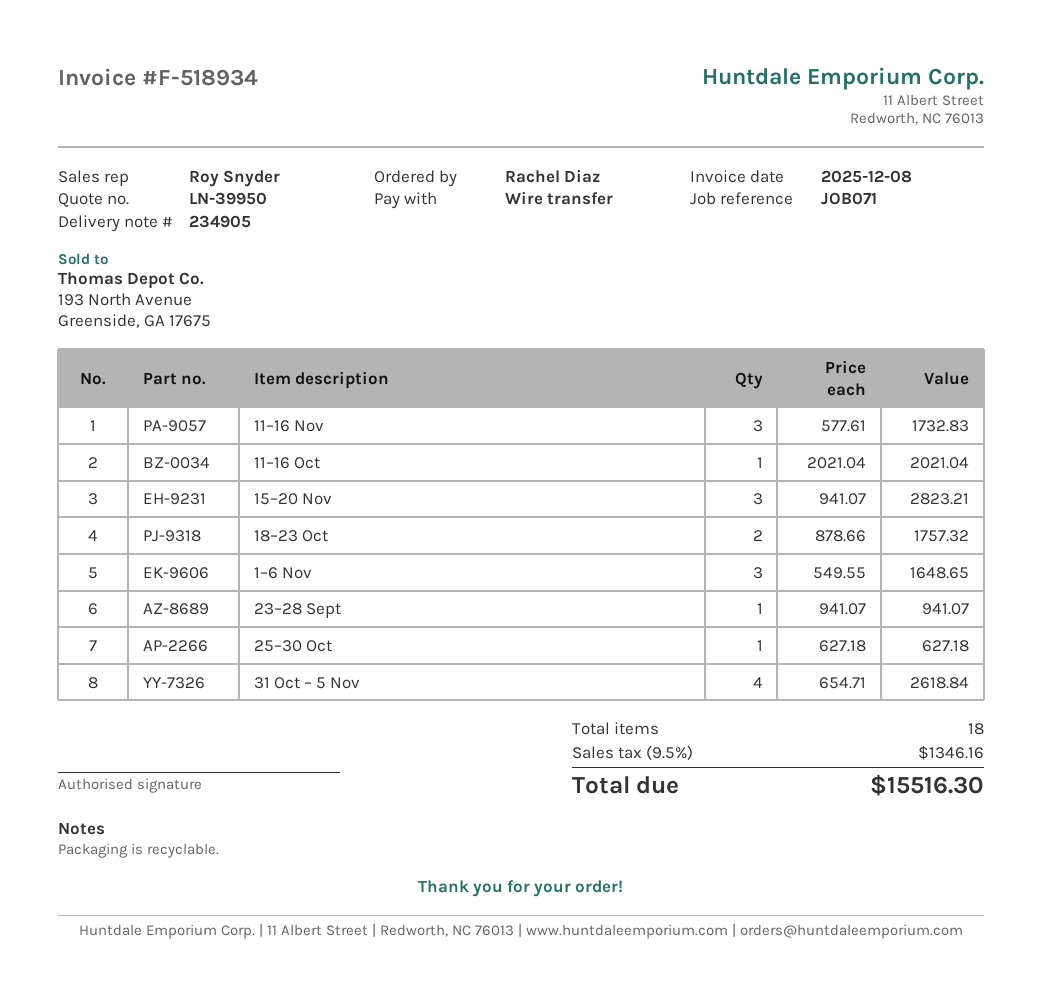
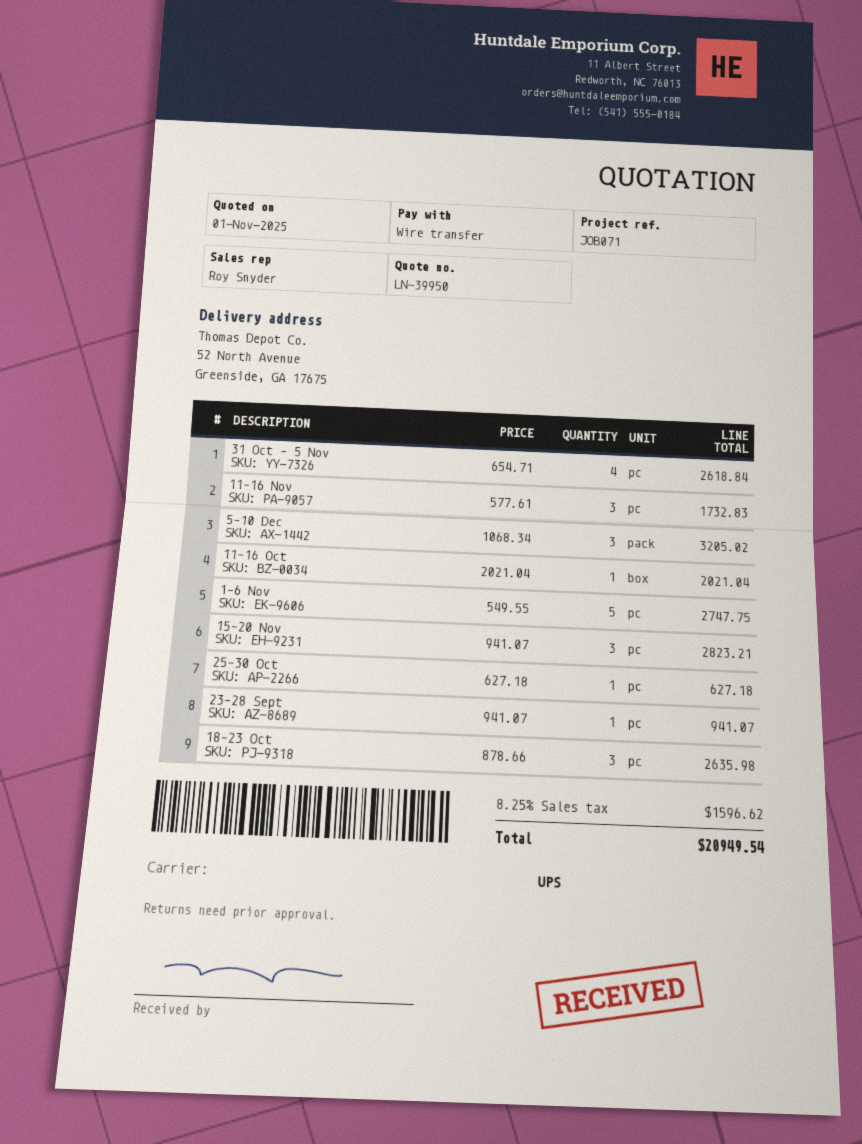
18–23 Oct: 2 x 878.66 = 1757.32 -> 3 x 878.66 = 2635.98
1–6 Nov: 3 x 549.55 = 1648.65 -> 5 x 549.55 = 2747.75
5–10 Dec: none -> 3 x 1068.34 = 3205.02
tax: 9.5% = 1346.16 -> 8.25% = 1596.62
total: 15516.30 -> 20949.54

